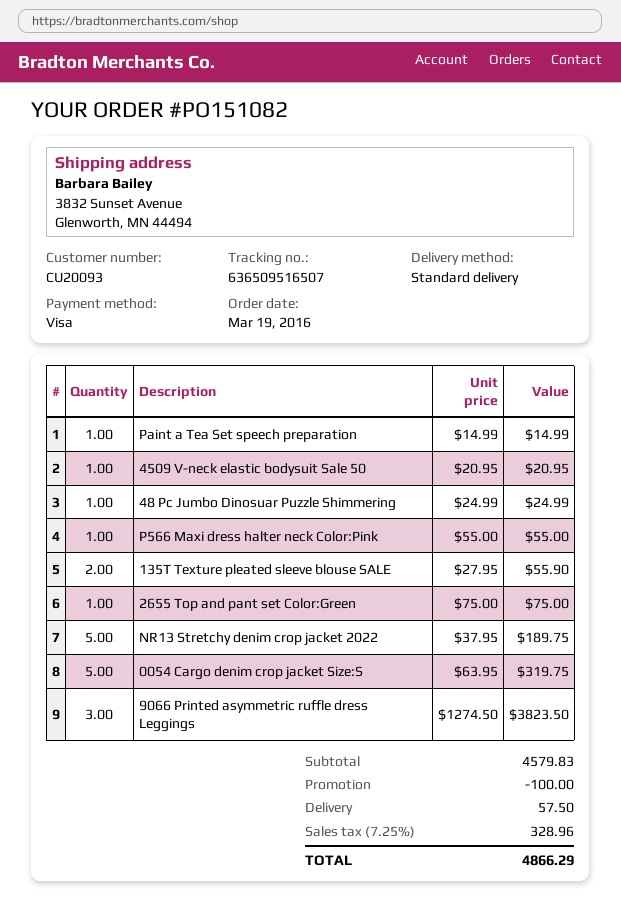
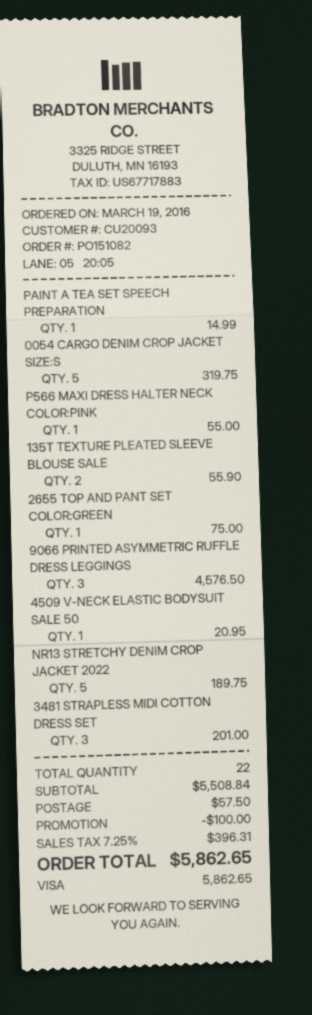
48 Pc Jumbo Dinosuar Puzzle Shimmering: 1 for 24.99 -> none
9066 Printed asymmetric ruffle dress Leggings: 3 for 3823.50 -> 3 for 4576.50
3481 STRAPLESS MIDI COTTON DRESS SET: none -> 3 for 201.00
subtotal: 4579.83 -> 5508.84
tax: 7.25% = 328.96 -> 7.25% = 396.31
total: 4866.29 -> 5862.65

